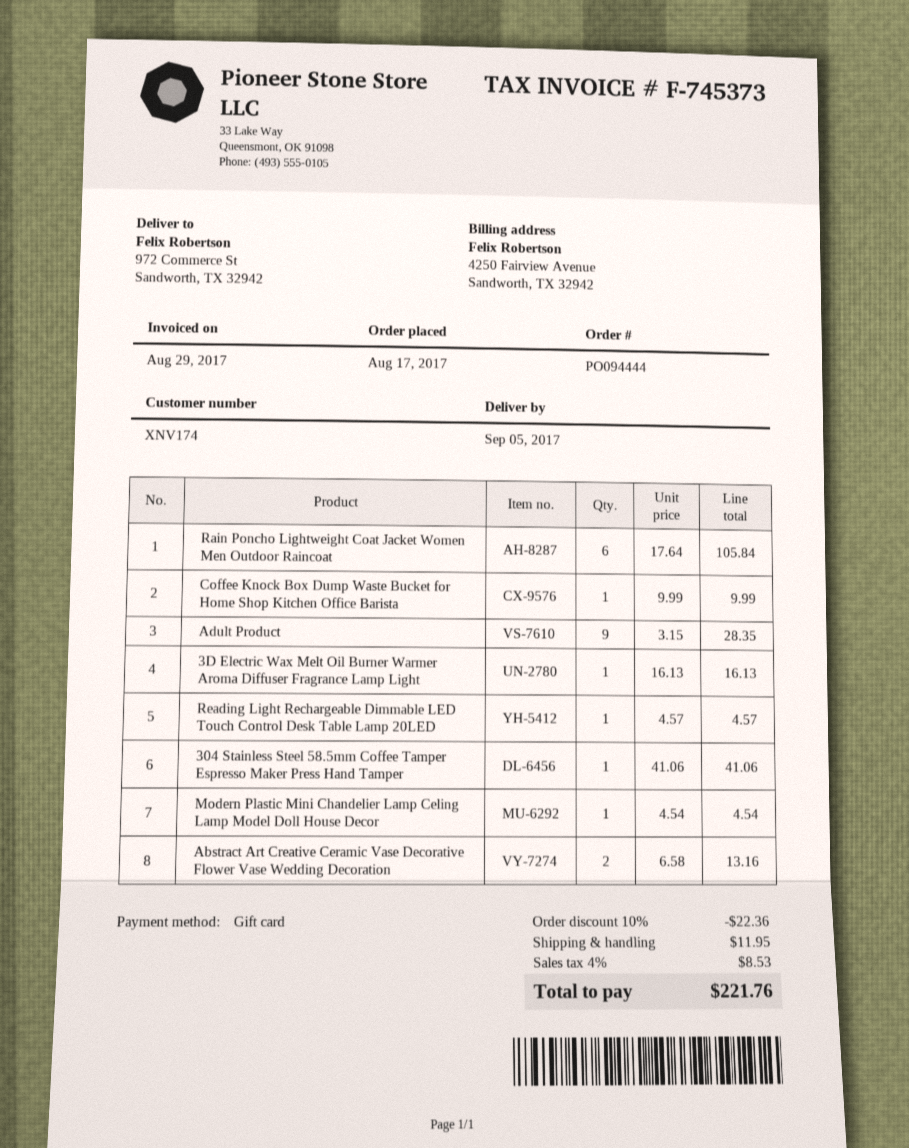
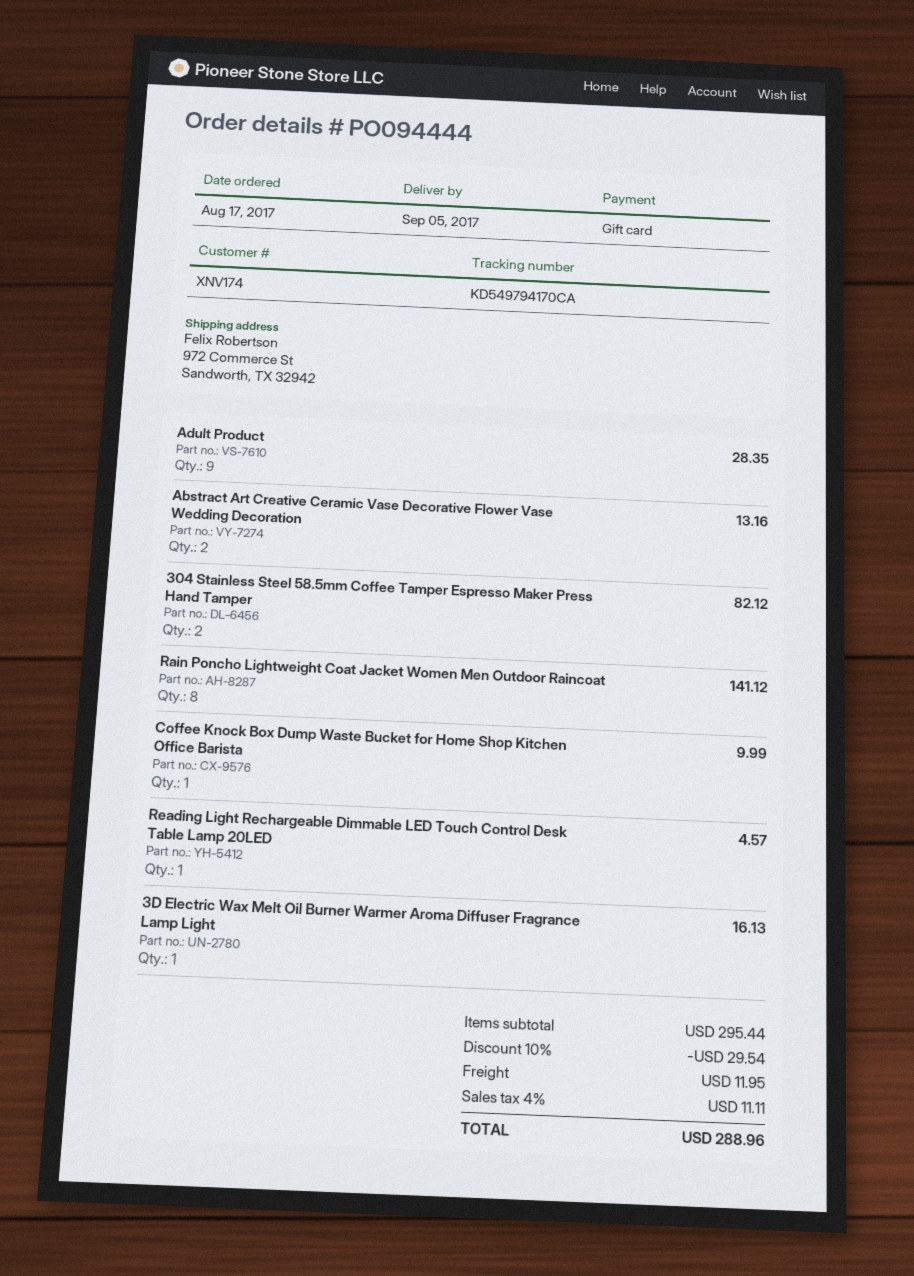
Rain Poncho Lightweight Coat Jacket Women Men Outdoor Raincoat: 6 for 105.84 -> 8 for 141.12
304 Stainless Steel 58.5mm Coffee Tamper Espresso Maker Press Hand Tamper: 1 for 41.06 -> 2 for 82.12
Modern Plastic Mini Chandelier Lamp Celing Lamp Model Doll House Decor: 1 for 4.54 -> none
discount: 10% = 22.36 -> 10% = 29.54
tax: 4% = 8.53 -> 4% = 11.11
total: 221.76 -> 288.96

